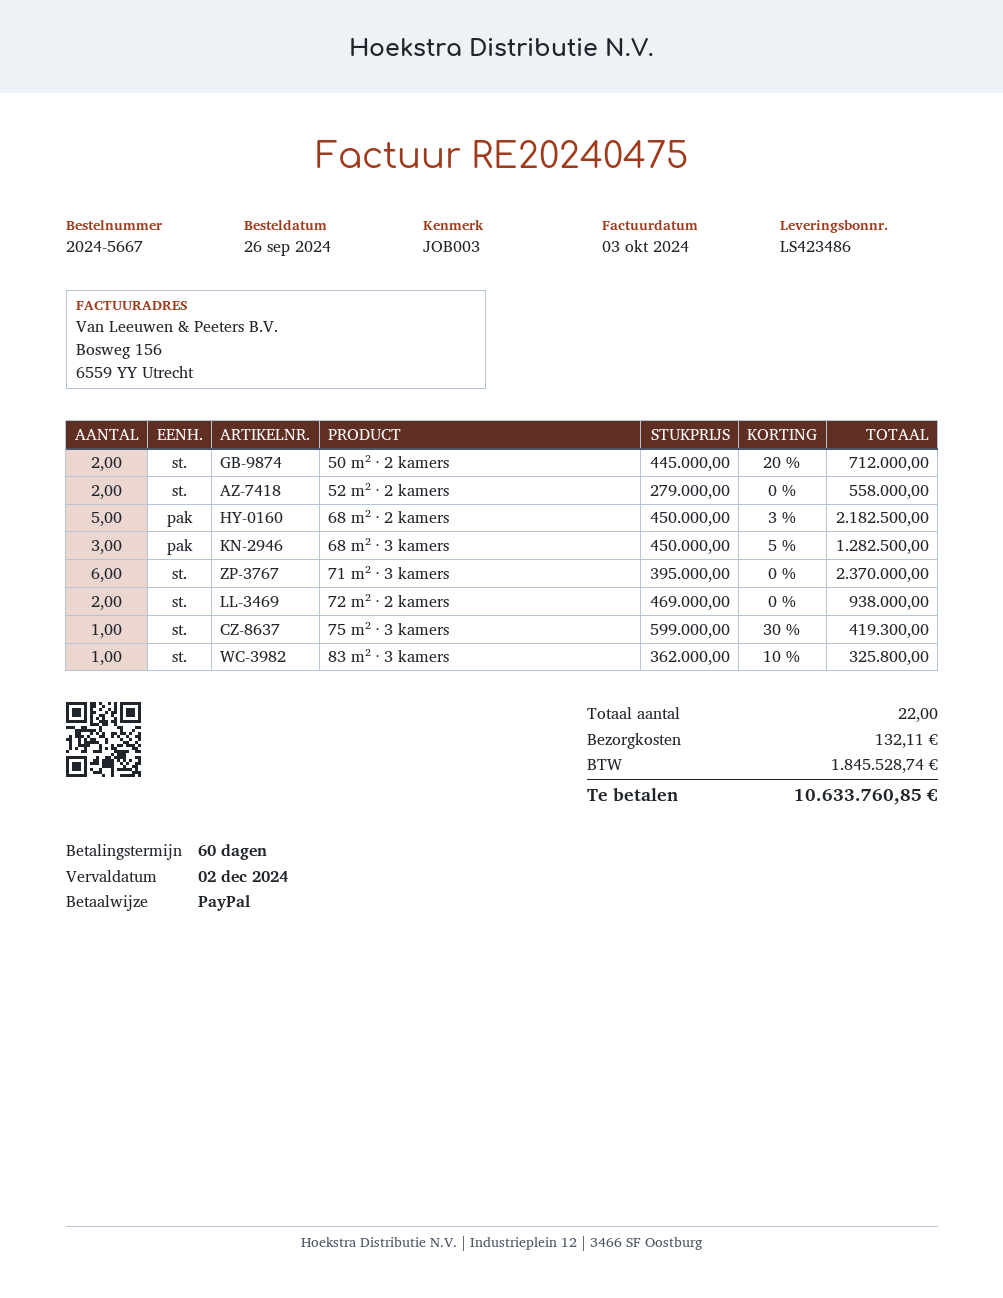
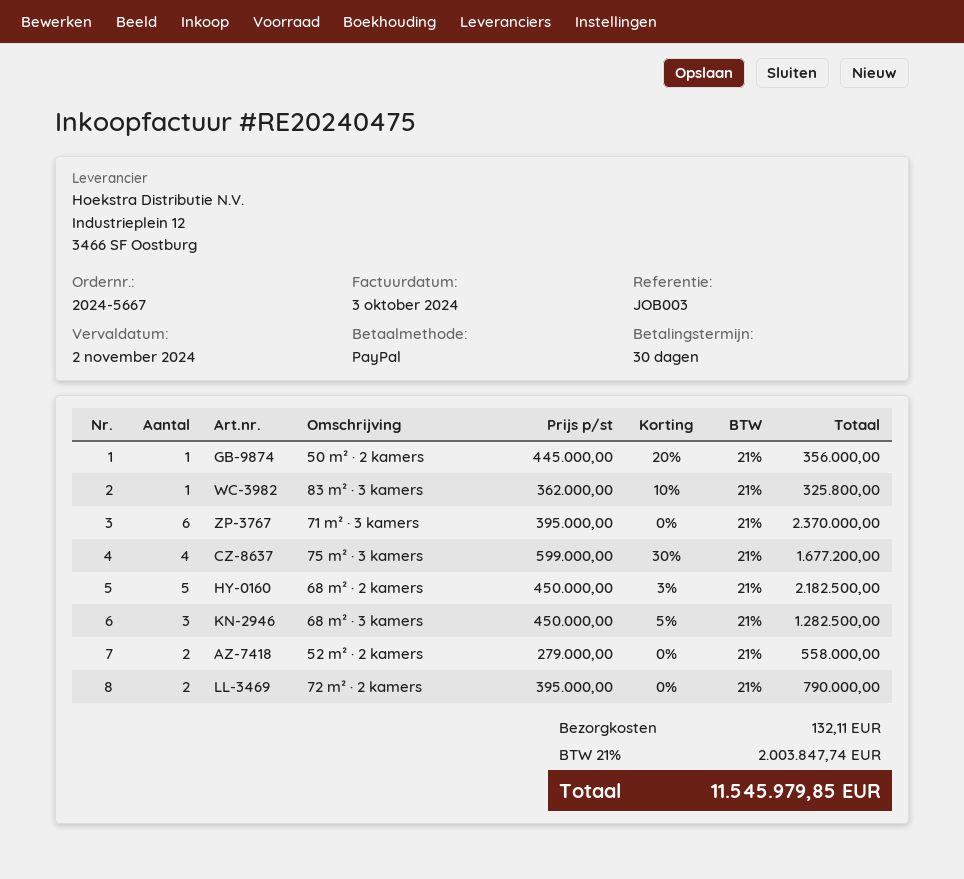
payment terms: 60 days -> 30 days
due date: 2024-12-02 -> 2024-11-02
50 m² · 2 kamers: 2 x 445000.00 - 20% = 712000.00 -> 1 x 445000.00 - 20% = 356000.00
72 m² · 2 kamers: 2 x 469000.00 = 938000.00 -> 2 x 395000.00 = 790000.00
75 m² · 3 kamers: 1 x 599000.00 - 30% = 419300.00 -> 4 x 599000.00 - 30% = 1677200.00
tax: 1845528.74 -> 2003847.74
total: 10633760.85 -> 11545979.85

